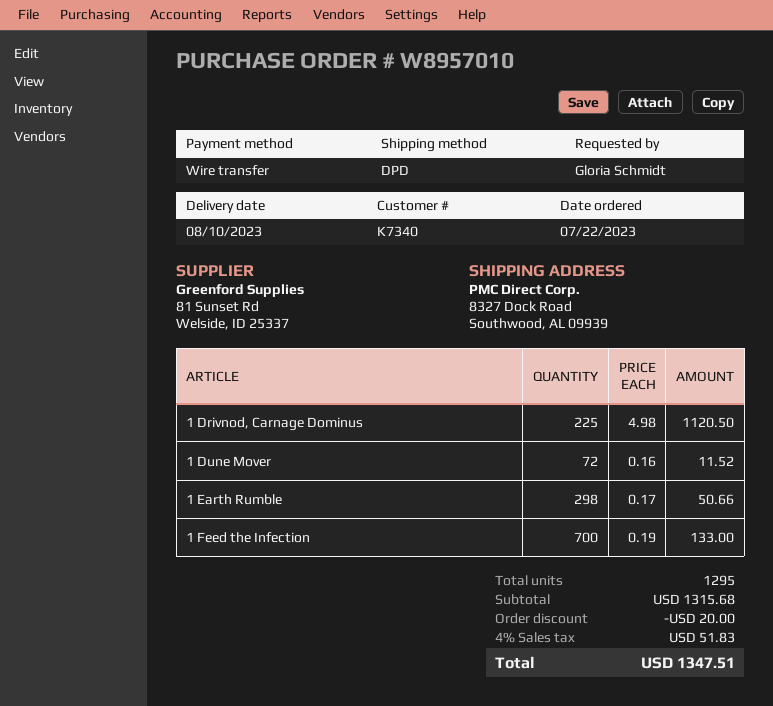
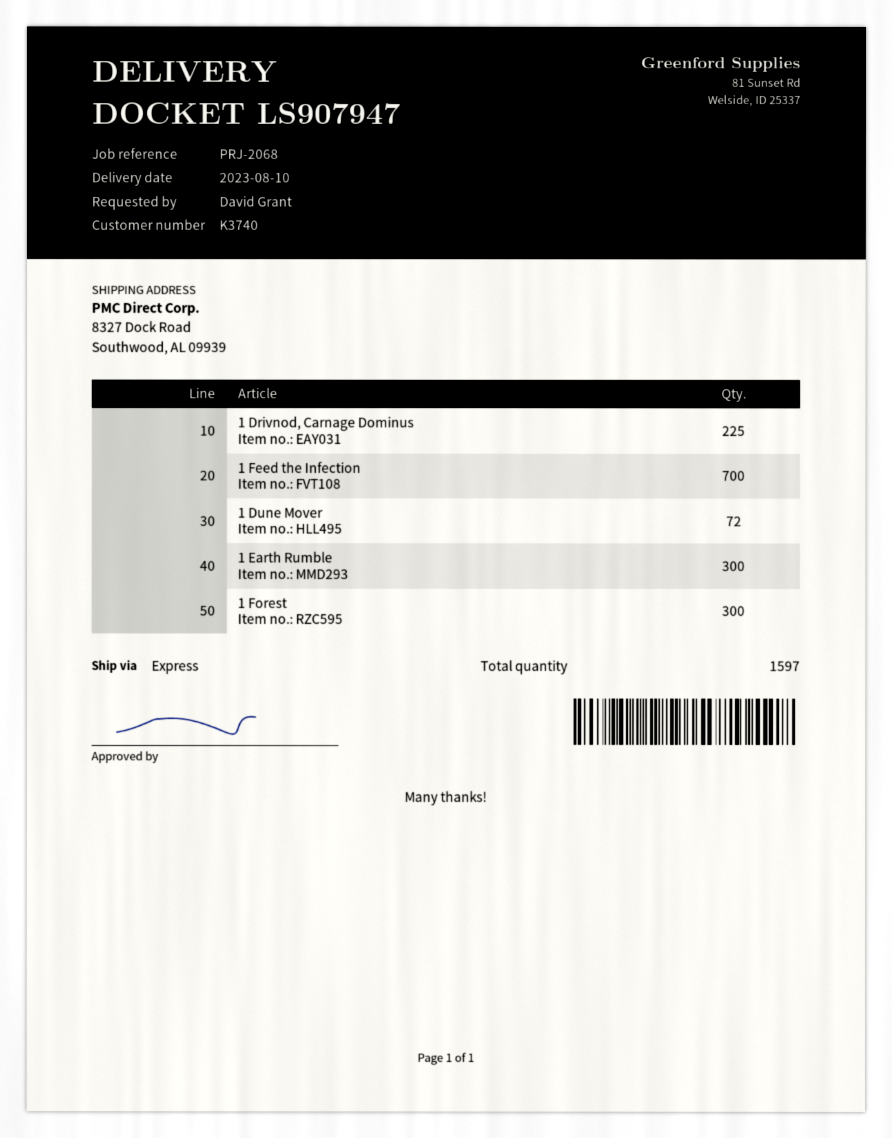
customer number: K7340 -> K3740
ordered by: Gloria Schmidt -> David Grant
shipping method: DPD -> express
1 Earth Rumble: 298 -> 300
1 Forest: none -> 300
total quantity: 1295 -> 1597

